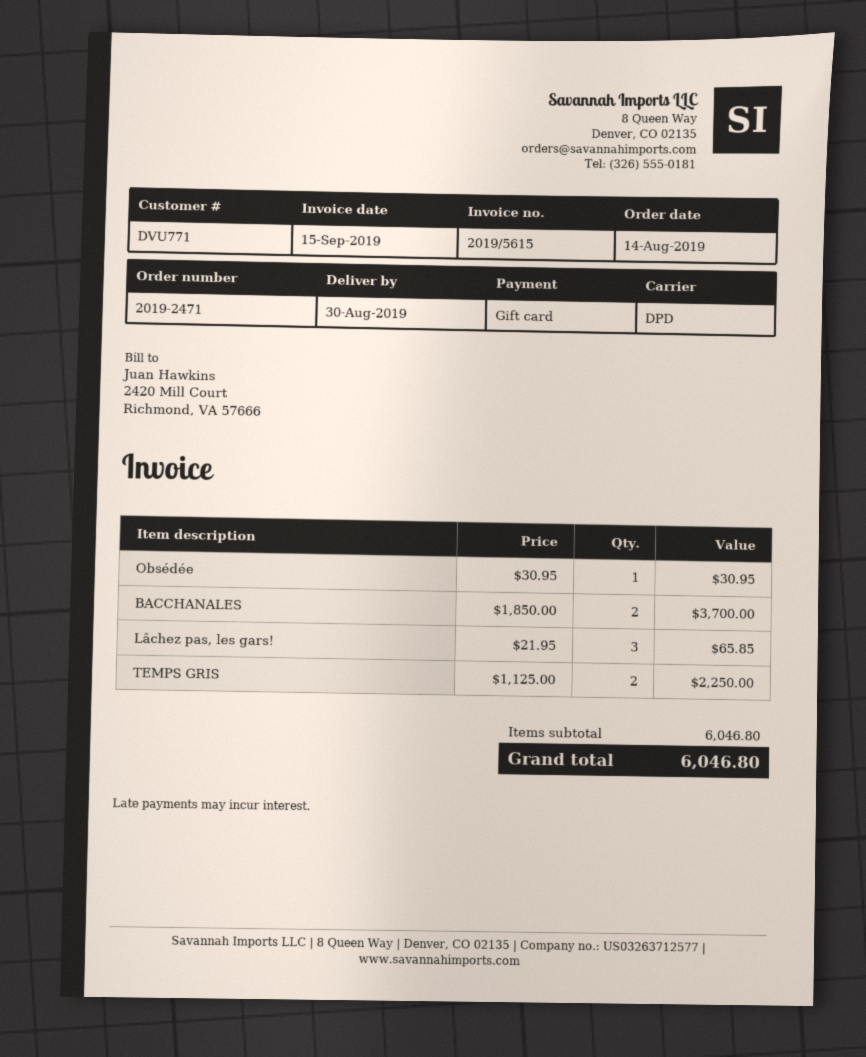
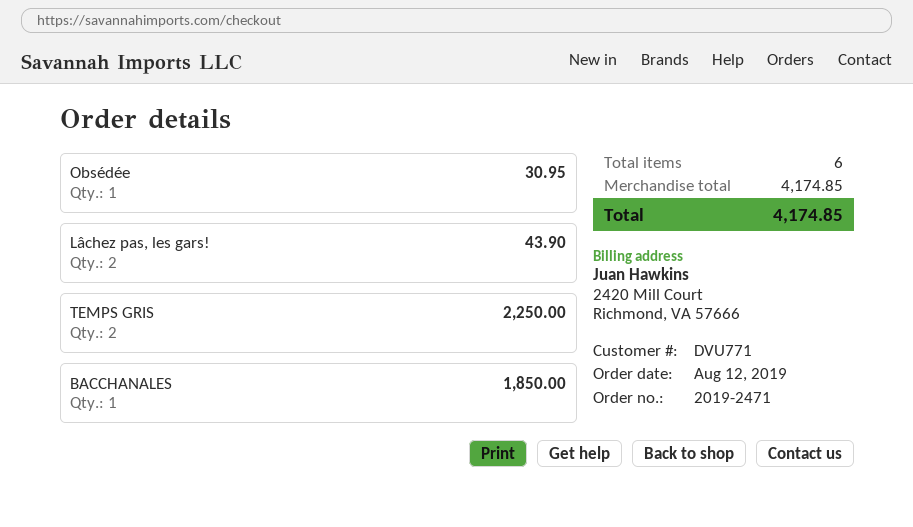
order date: 2019-08-14 -> 2019-08-12
BACCHANALES: 2 for 3700.00 -> 1 for 1850.00
Lâchez pas, les gars!: 3 for 65.85 -> 2 for 43.90
subtotal: 6046.80 -> 4174.85
total: 6046.80 -> 4174.85

